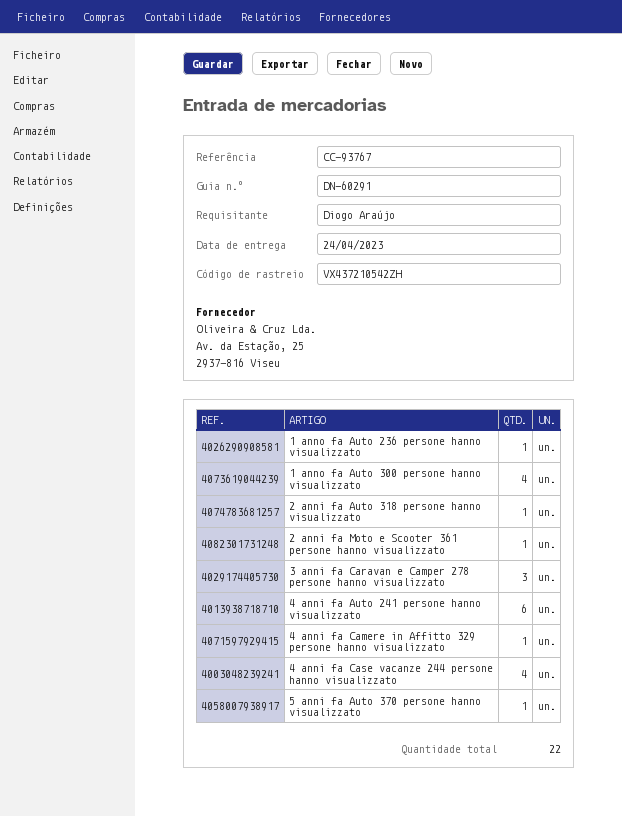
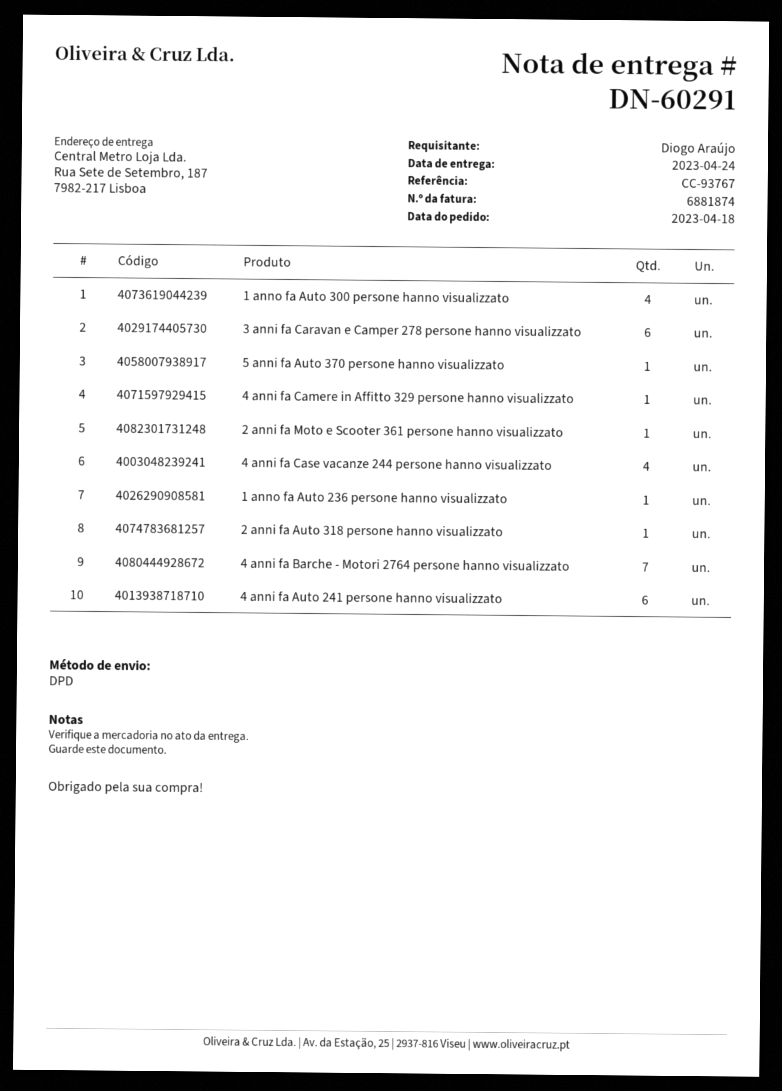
3 anni fa Caravan e Camper 278 persone hanno visualizzato: 3 -> 6
4 anni fa Barche - Motori 2764 persone hanno visualizzato: none -> 7

